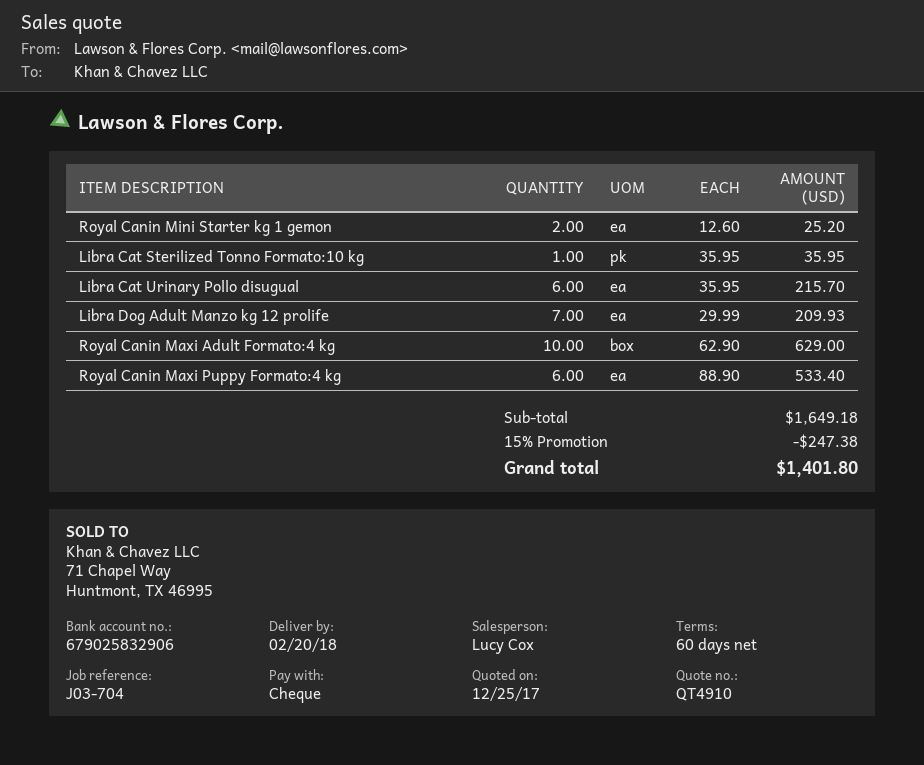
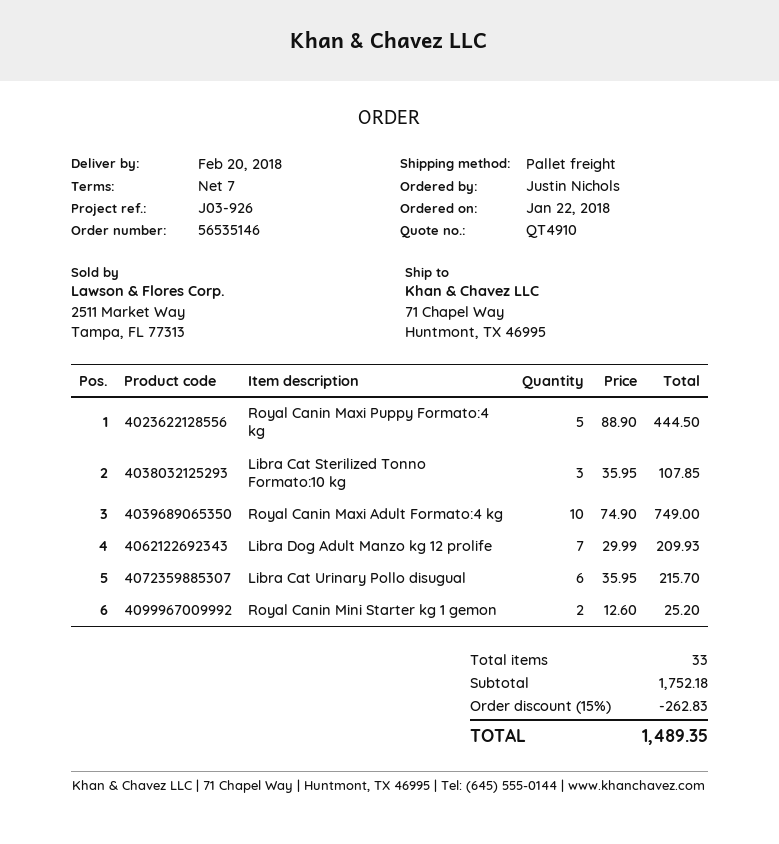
payment terms: 60 days -> 7 days
reference: J03-704 -> J03-926
Libra Cat Sterilized Tonno Formato:10 kg: 1 x 35.95 = 35.95 -> 3 x 35.95 = 107.85
Royal Canin Maxi Adult Formato:4 kg: 10 x 62.90 = 629.00 -> 10 x 74.90 = 749.00
Royal Canin Maxi Puppy Formato:4 kg: 6 x 88.90 = 533.40 -> 5 x 88.90 = 444.50
subtotal: 1649.18 -> 1752.18
discount: 15% = 247.38 -> 15% = 262.83
total: 1401.80 -> 1489.35

